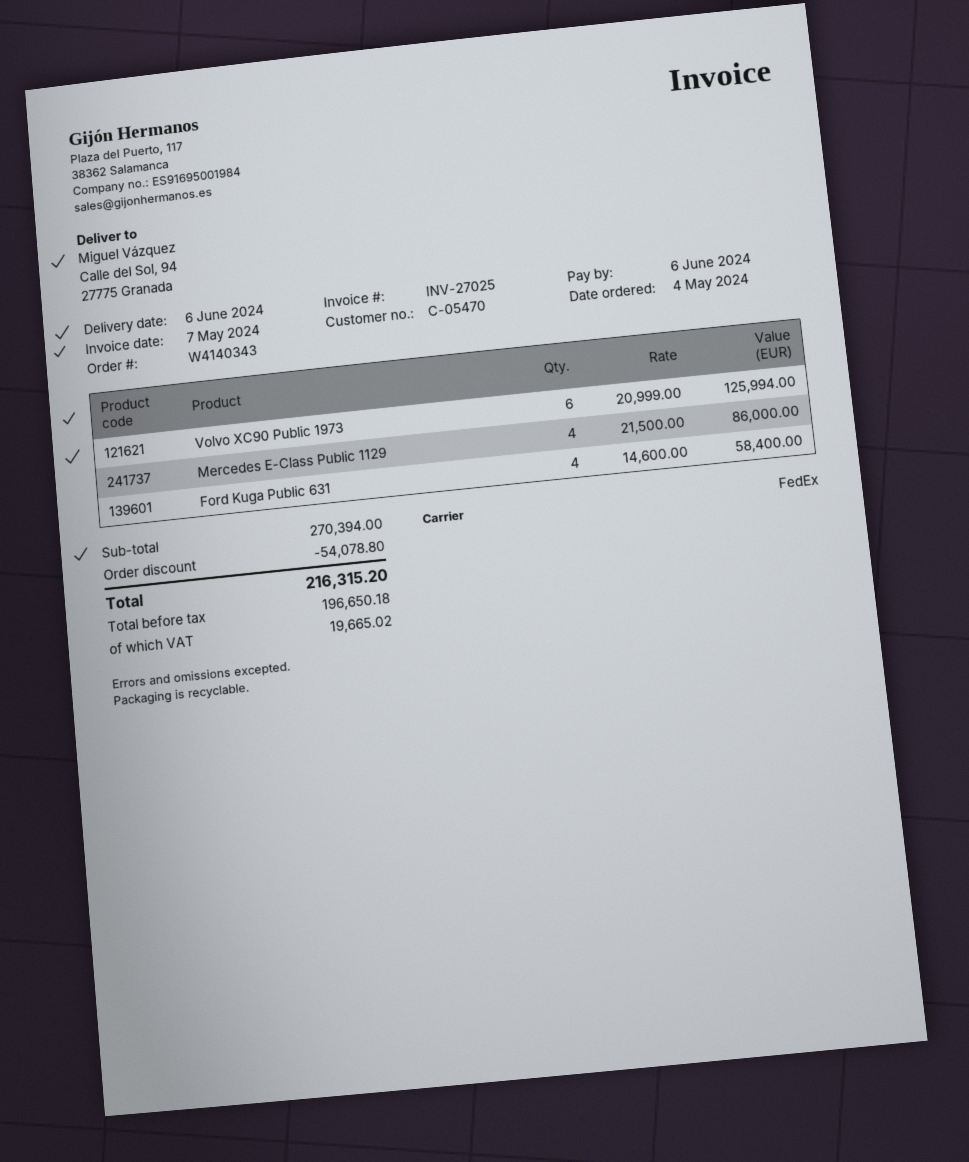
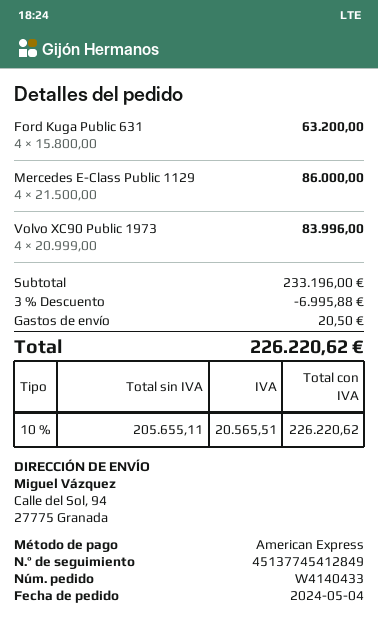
order number: W4140343 -> W4140433
Volvo XC90 Public 1973: 6 x 20999.00 = 125994.00 -> 4 x 20999.00 = 83996.00
Ford Kuga Public 631: 4 x 14600.00 = 58400.00 -> 4 x 15800.00 = 63200.00
subtotal: 270394.00 -> 233196.00
discount: 54078.80 -> 6995.88
shipping: none -> 20.50
net: 196650.18 -> 205655.11
tax: 19665.02 -> 20565.51
total: 216315.20 -> 226220.62

